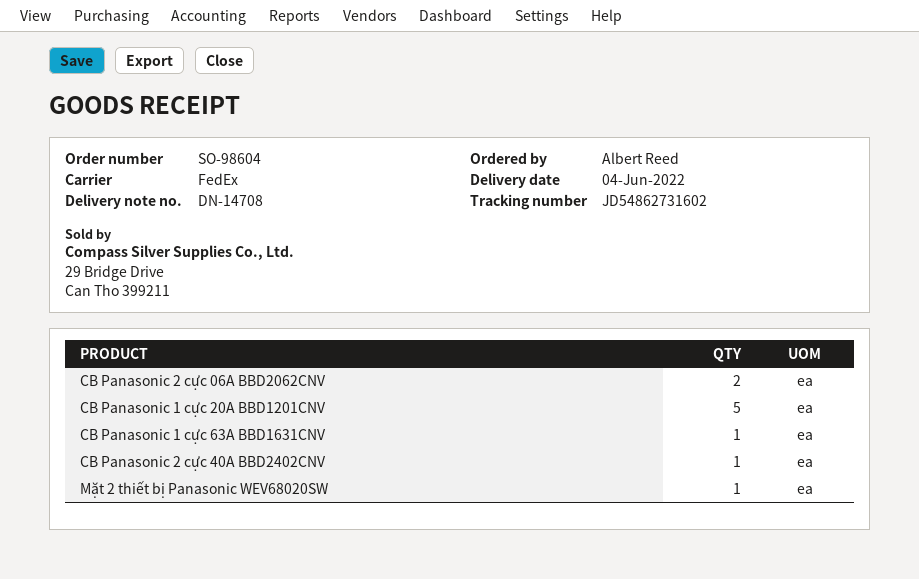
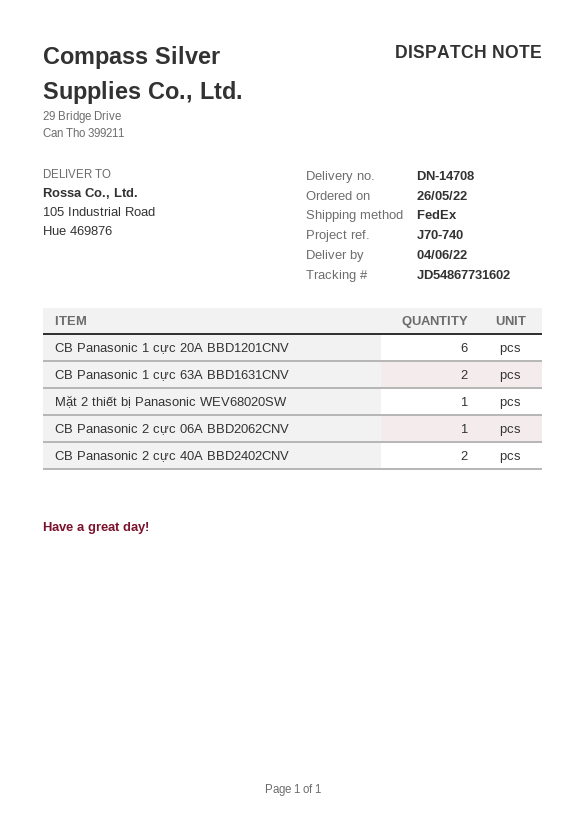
tracking number: JD54862731602 -> JD54867731602
CB Panasonic 2 cực 06A BBD2062CNV: 2 -> 1
CB Panasonic 1 cực 20A BBD1201CNV: 5 -> 6
CB Panasonic 1 cực 63A BBD1631CNV: 1 -> 2
CB Panasonic 2 cực 40A BBD2402CNV: 1 -> 2

